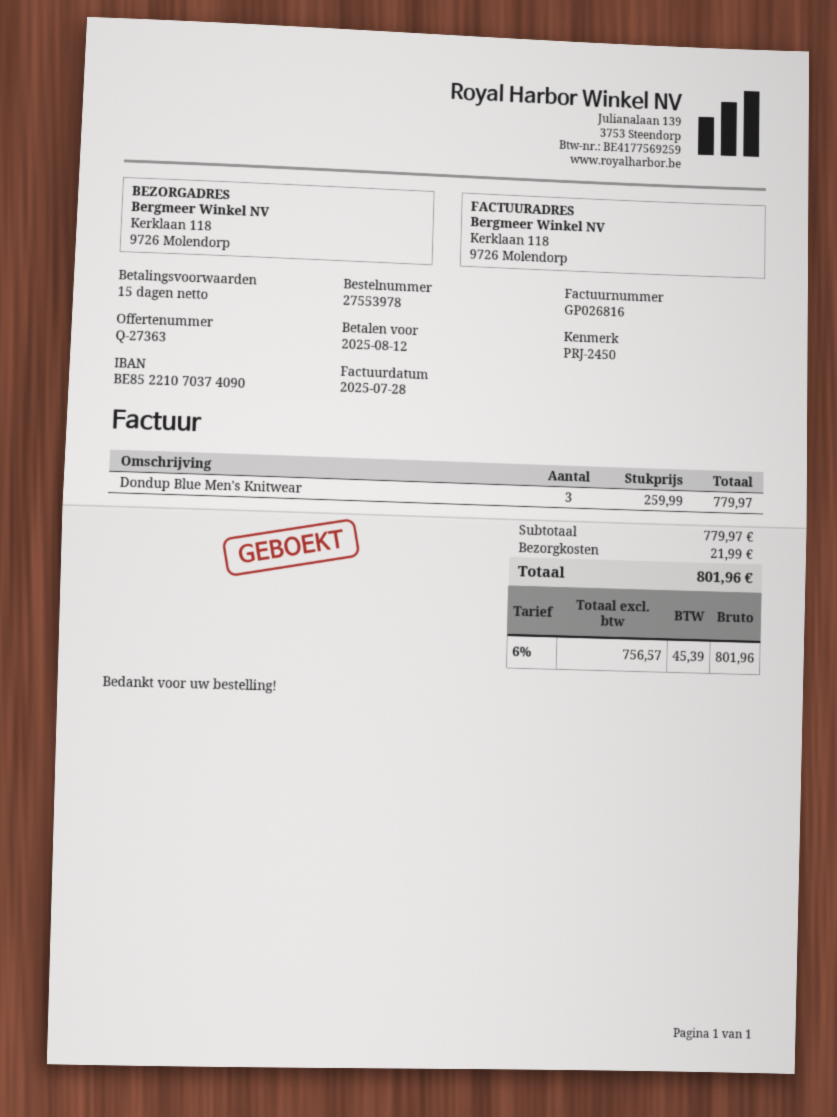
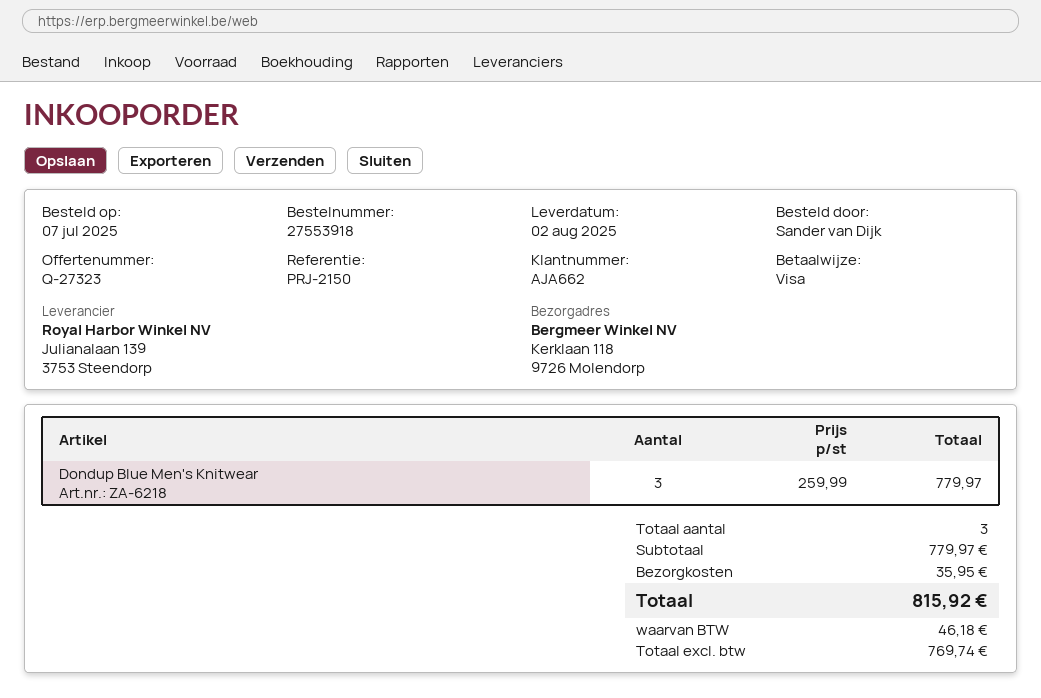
quote number: Q-27363 -> Q-27323
order number: 27553978 -> 27553918
reference: PRJ-2450 -> PRJ-2150
shipping: 21.99 -> 35.95
net: 756.57 -> 769.74
tax: 45.39 -> 46.18
total: 801.96 -> 815.92

